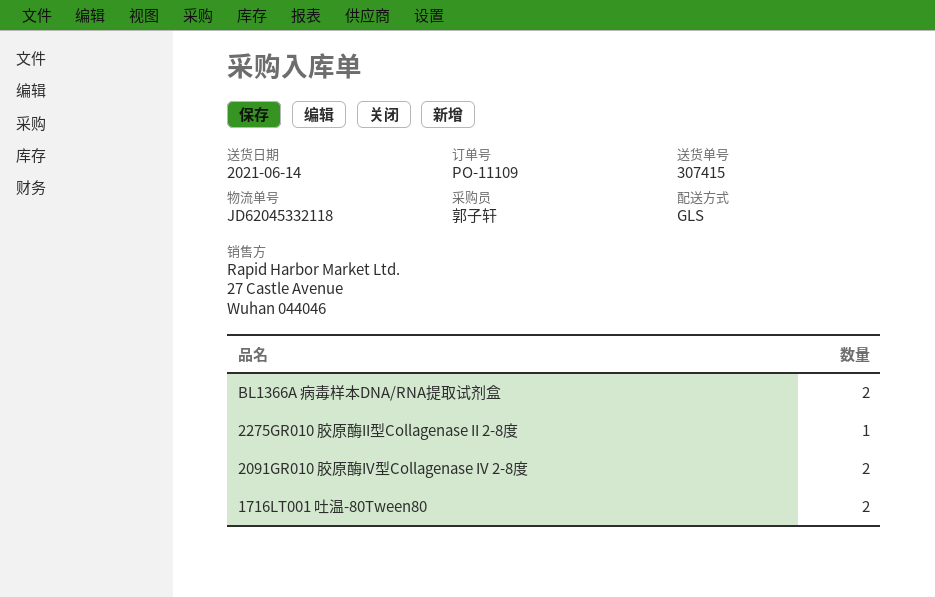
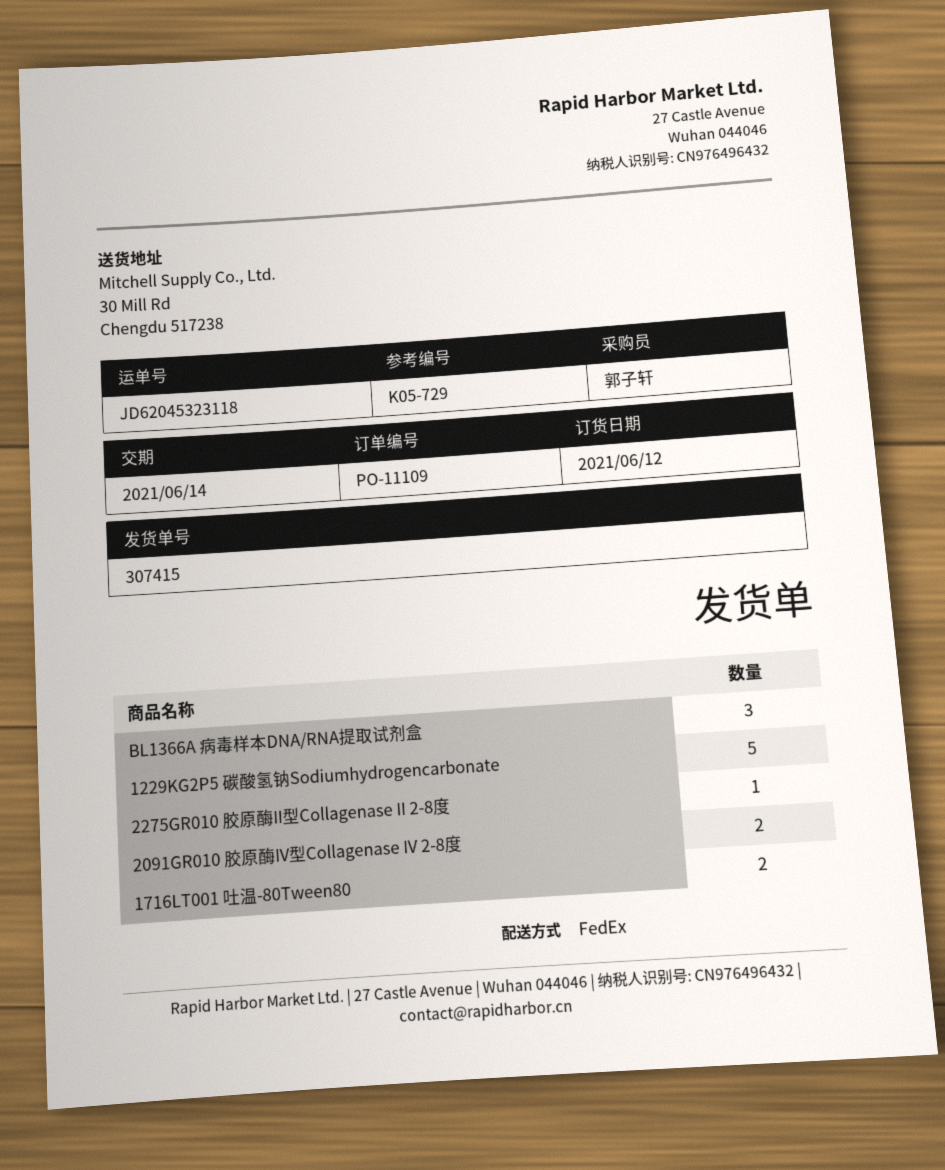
shipping method: GLS -> FedEx
tracking number: JD62045332118 -> JD62045323118
BL1366A 病毒样本DNA/RNA提取试剂盒: 2 -> 3
1229KG2P5 碳酸氢钠Sodiumhydrogencarbonate: none -> 5

